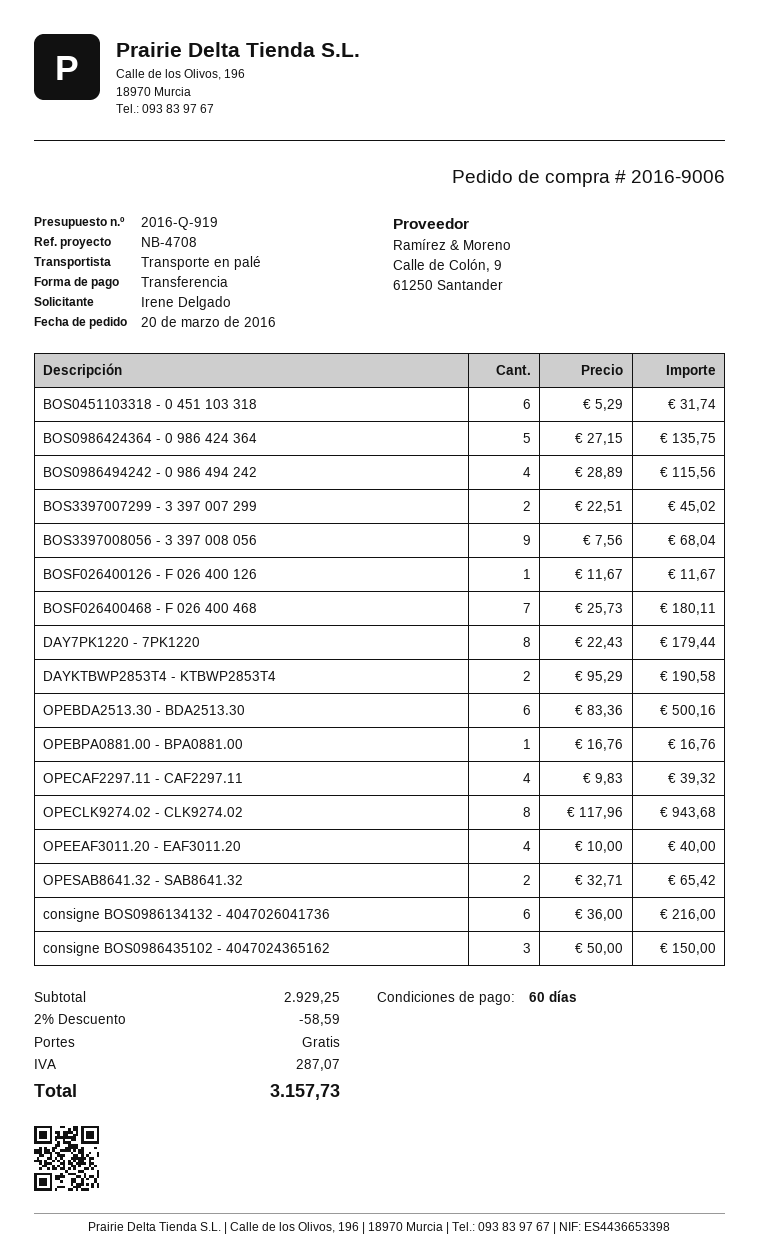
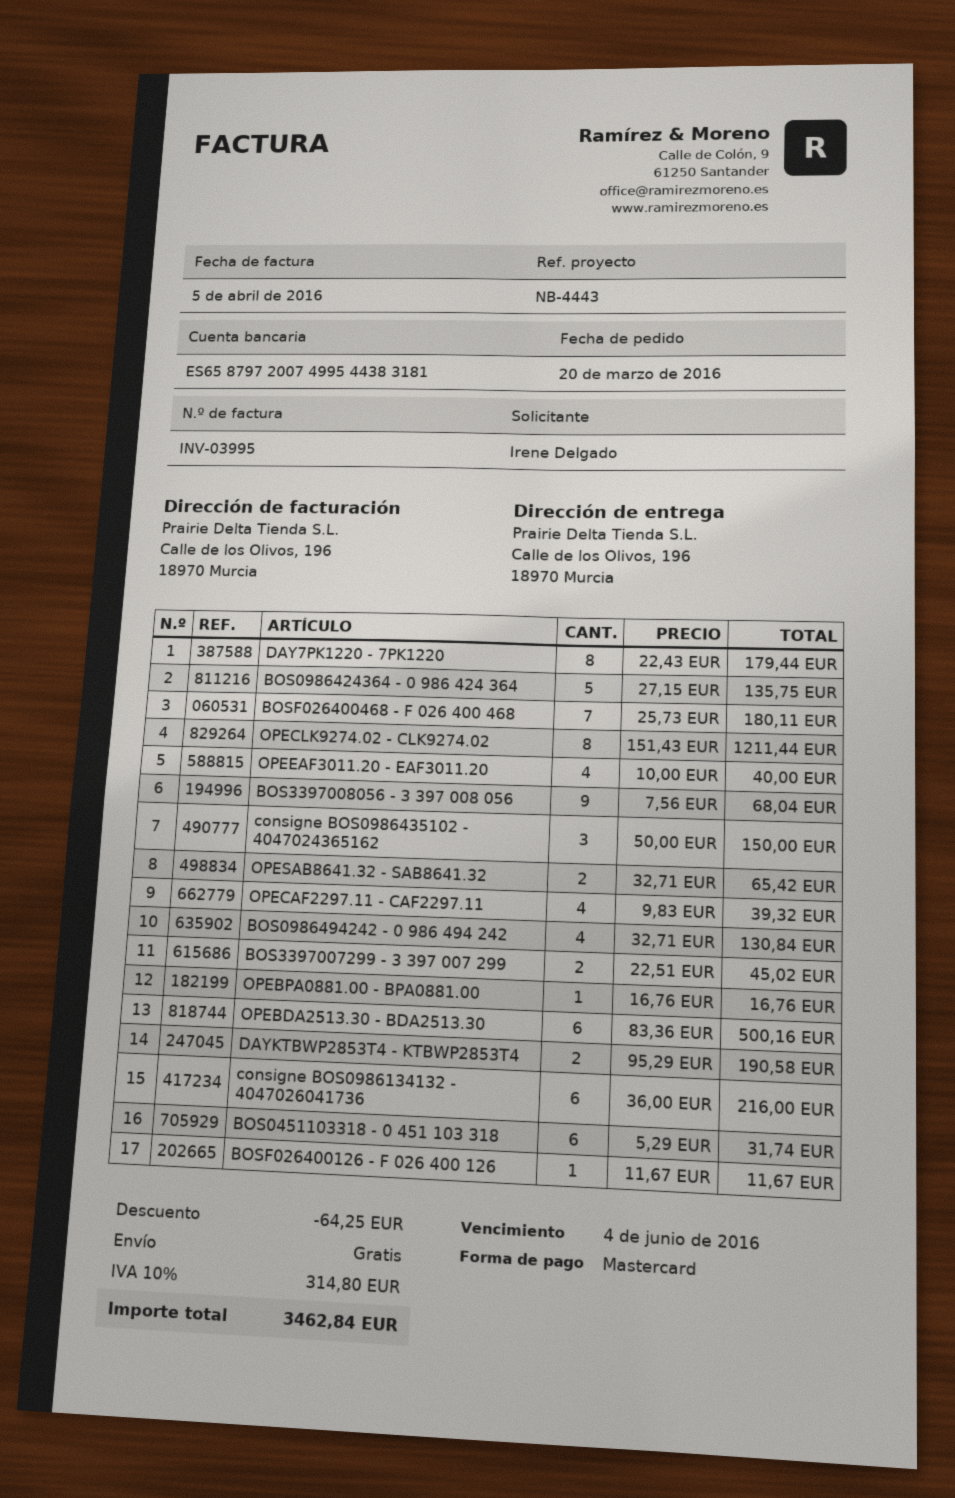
reference: NB-4708 -> NB-4443
payment method: bank transfer -> Mastercard
BOS0986494242 - 0 986 494 242: 4 x 28.89 = 115.56 -> 4 x 32.71 = 130.84
OPECLK9274.02 - CLK9274.02: 8 x 117.96 = 943.68 -> 8 x 151.43 = 1211.44
discount: 58.59 -> 64.25
tax: 287.07 -> 314.80
total: 3157.73 -> 3462.84

